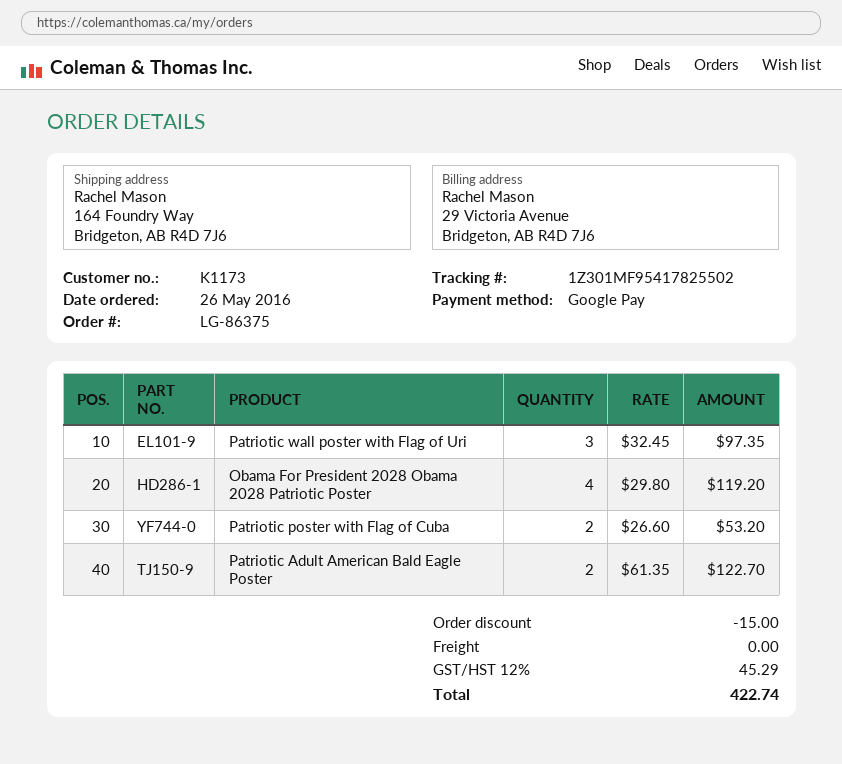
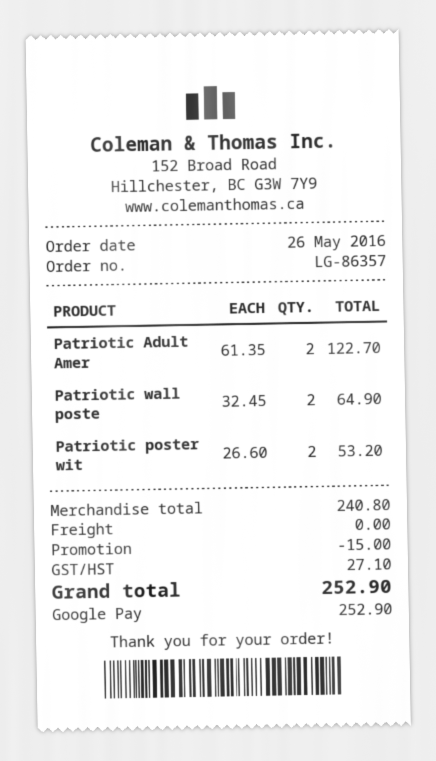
order number: LG-86375 -> LG-86357
Patriotic wall poster with Flag of Uri: 3 x 32.45 = 97.35 -> 2 x 32.45 = 64.90
Obama For President 2028 Obama 2028 Patriotic Poster: 4 x 29.80 = 119.20 -> none
tax: 45.29 -> 27.10
total: 422.74 -> 252.90

